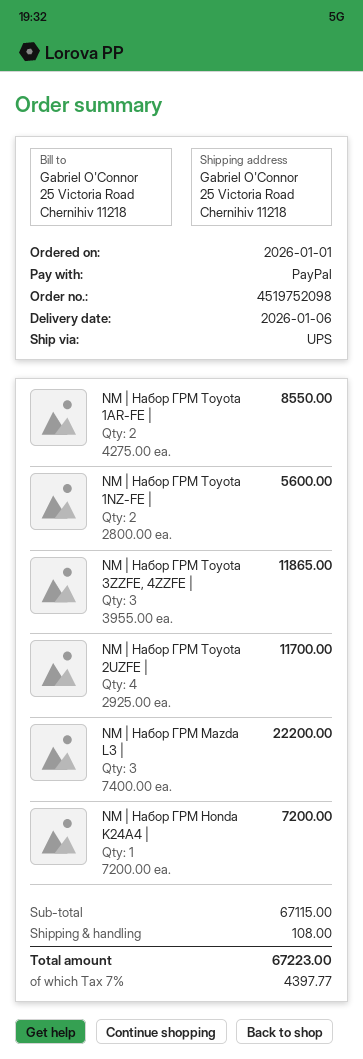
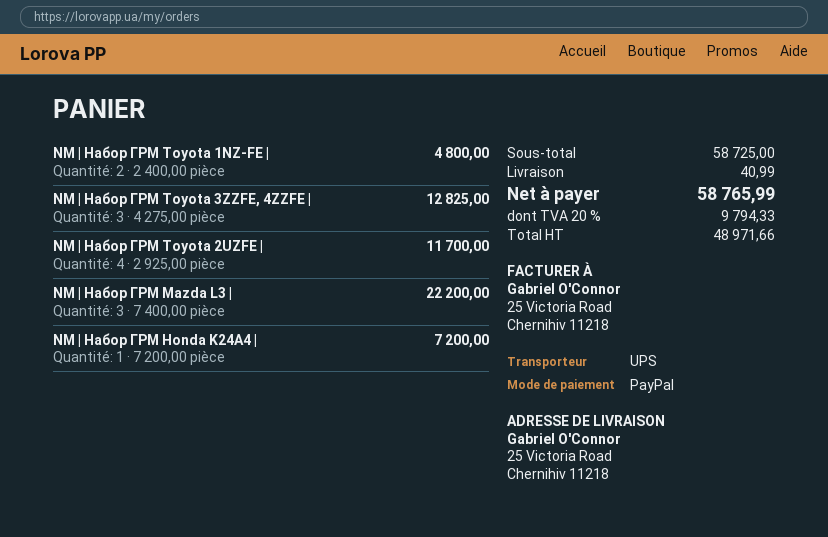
NM | Набор ГРМ Toyota 1AR-FE |: 2 x 4275.00 = 8550.00 -> none
NM | Набор ГРМ Toyota 1NZ-FE |: 2 x 2800.00 = 5600.00 -> 2 x 2400.00 = 4800.00
NM | Набор ГРМ Toyota 3ZZFE, 4ZZFE |: 3 x 3955.00 = 11865.00 -> 3 x 4275.00 = 12825.00
subtotal: 67115.00 -> 58725.00
shipping: 108.00 -> 40.99
tax: 7% = 4397.77 -> 20% = 9794.33
total: 67223.00 -> 58765.99

